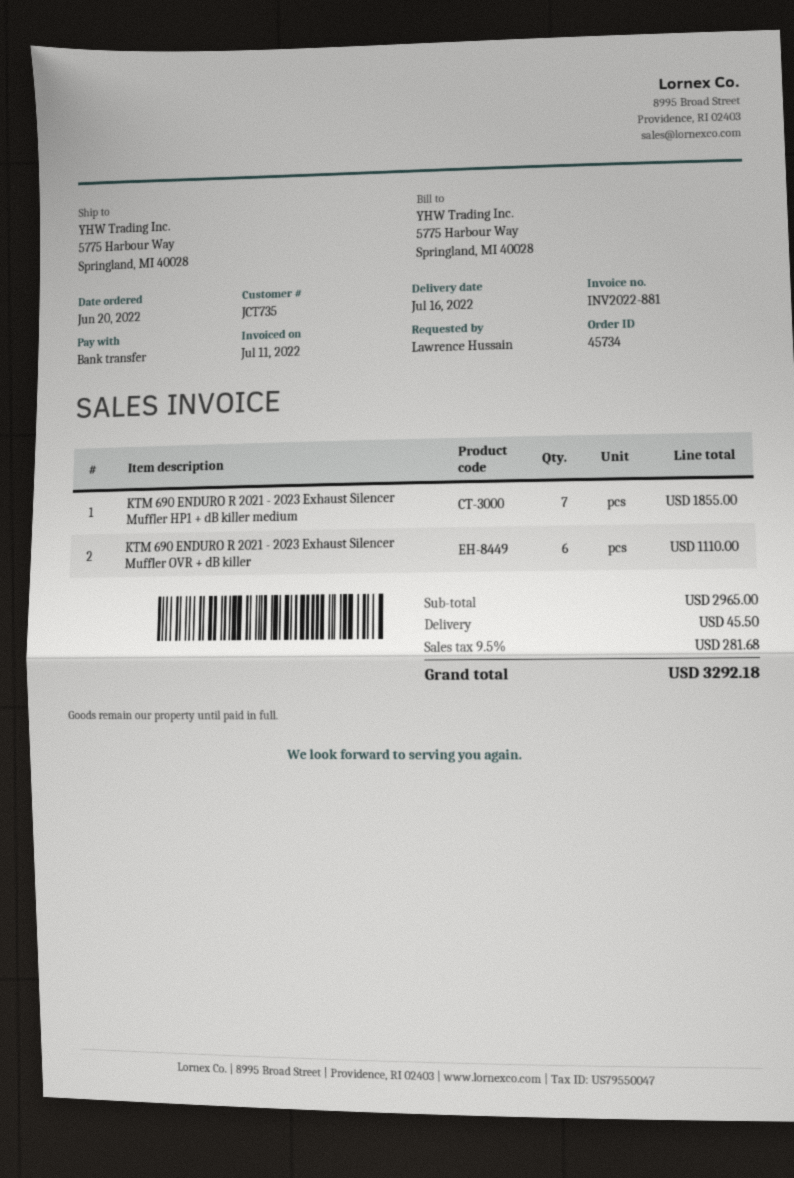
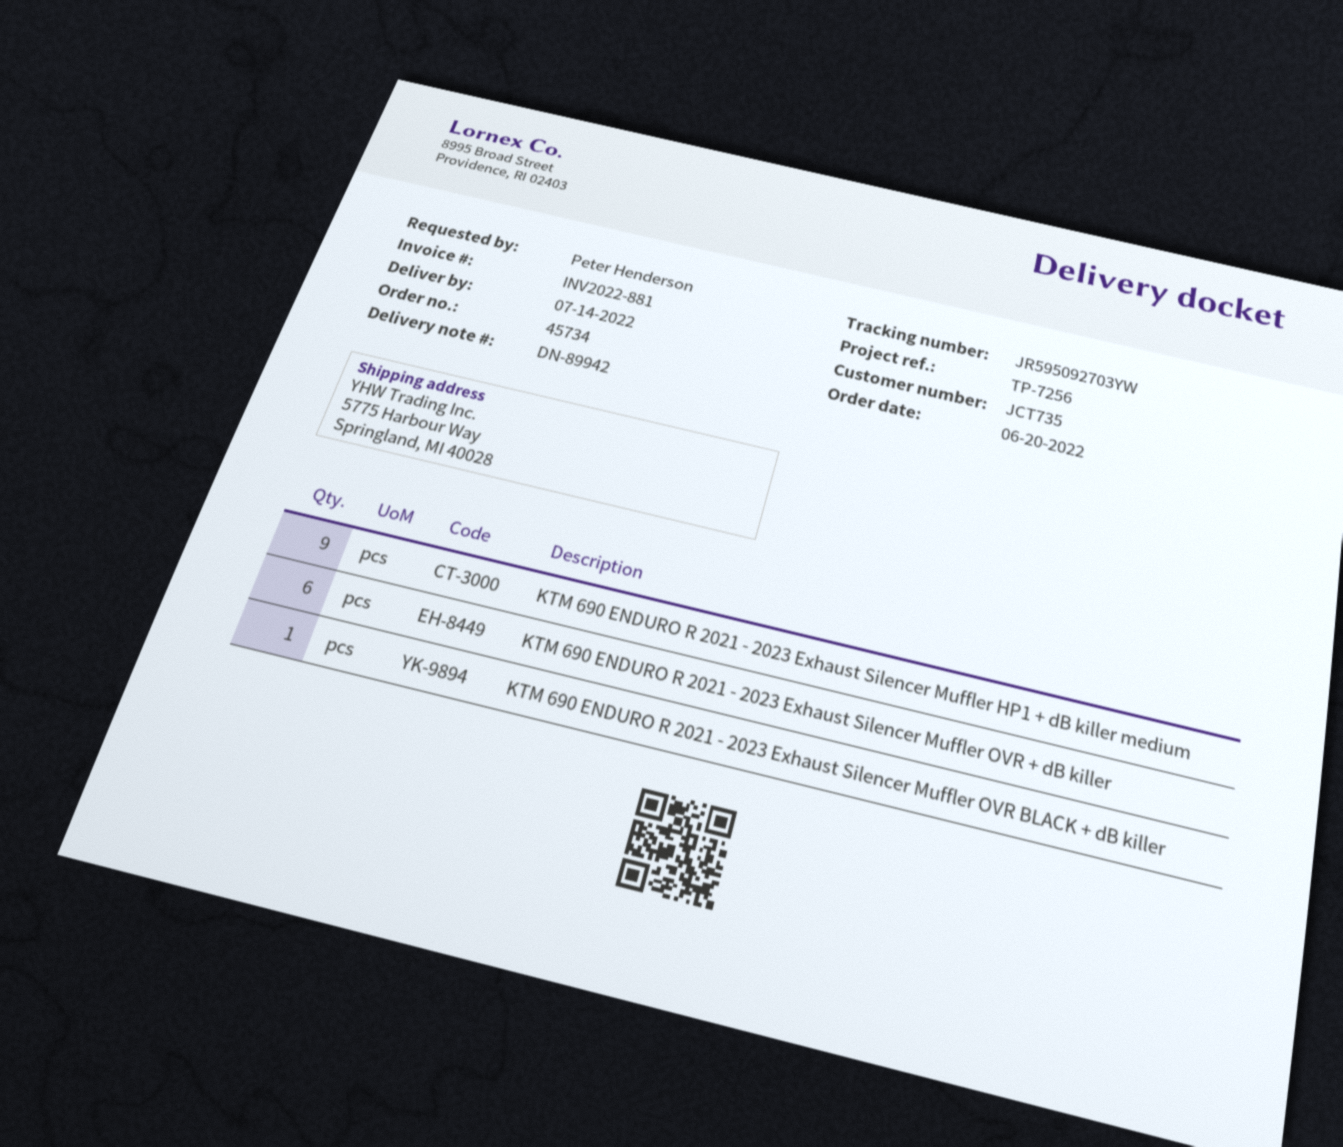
delivery date: 2022-07-16 -> 2022-07-14
ordered by: Lawrence Hussain -> Peter Henderson
KTM 690 ENDURO R 2021 - 2023 Exhaust Silencer Muffler HP1 + dB killer medium: 7 -> 9
KTM 690 ENDURO R 2021 - 2023 Exhaust Silencer Muffler OVR BLACK + dB killer: none -> 1

